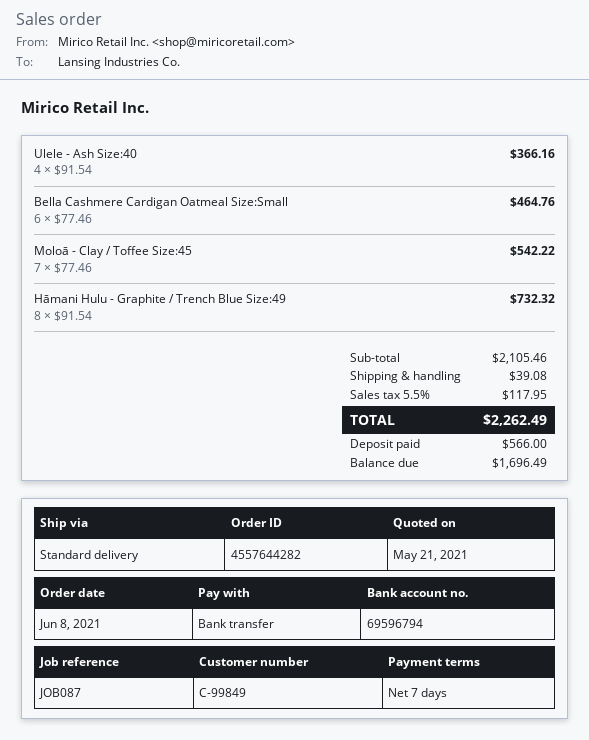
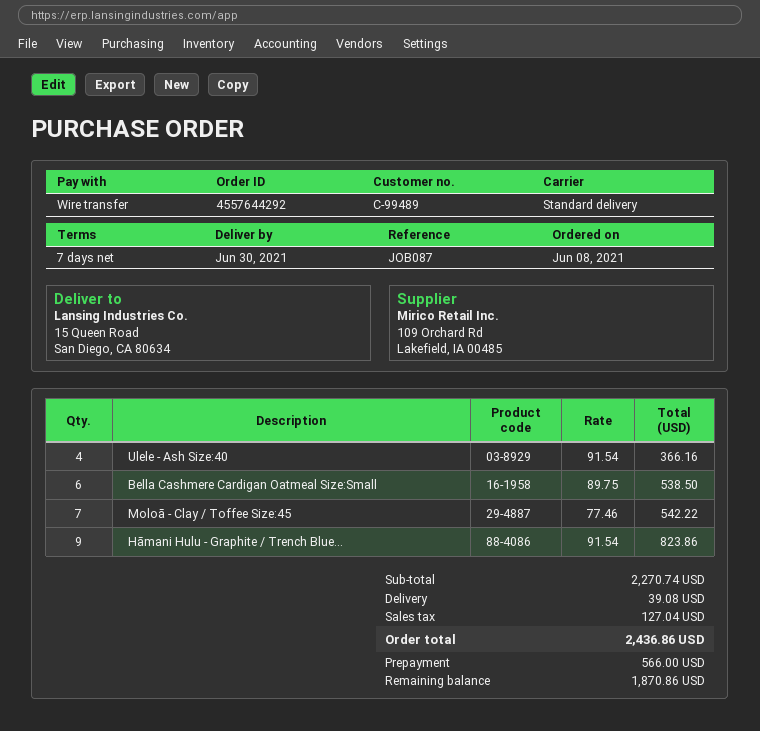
order number: 4557644282 -> 4557644292
customer number: C-99849 -> C-99489
Bella Cashmere Cardigan Oatmeal Size:Small: 6 x 77.46 = 464.76 -> 6 x 89.75 = 538.50
Hāmani Hulu - Graphite / Trench Blue Size:49: 8 x 91.54 = 732.32 -> 9 x 91.54 = 823.86
subtotal: 2105.46 -> 2270.74
tax: 117.95 -> 127.04
total: 2262.49 -> 2436.86
balance: 1696.49 -> 1870.86

